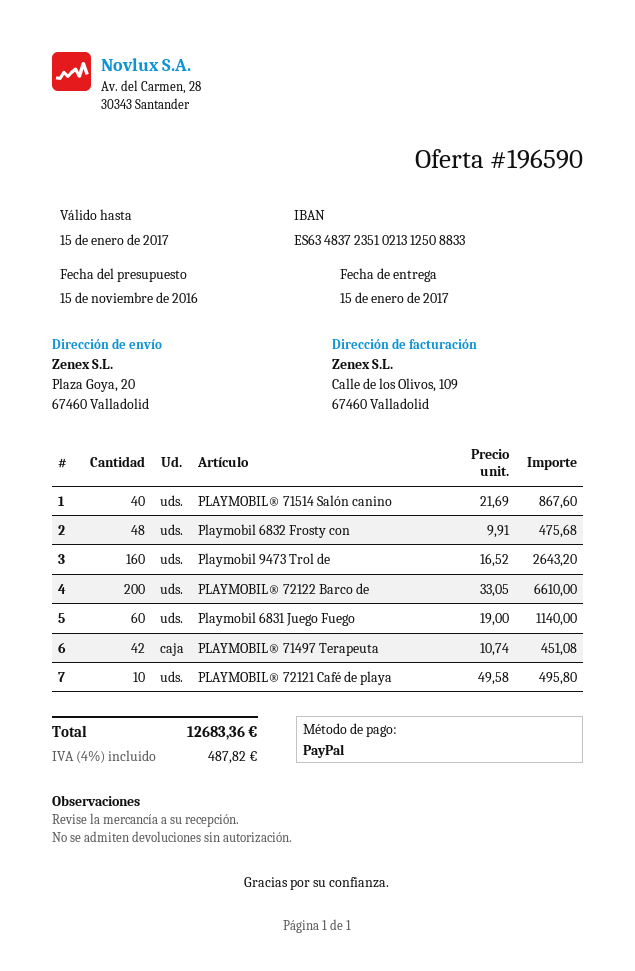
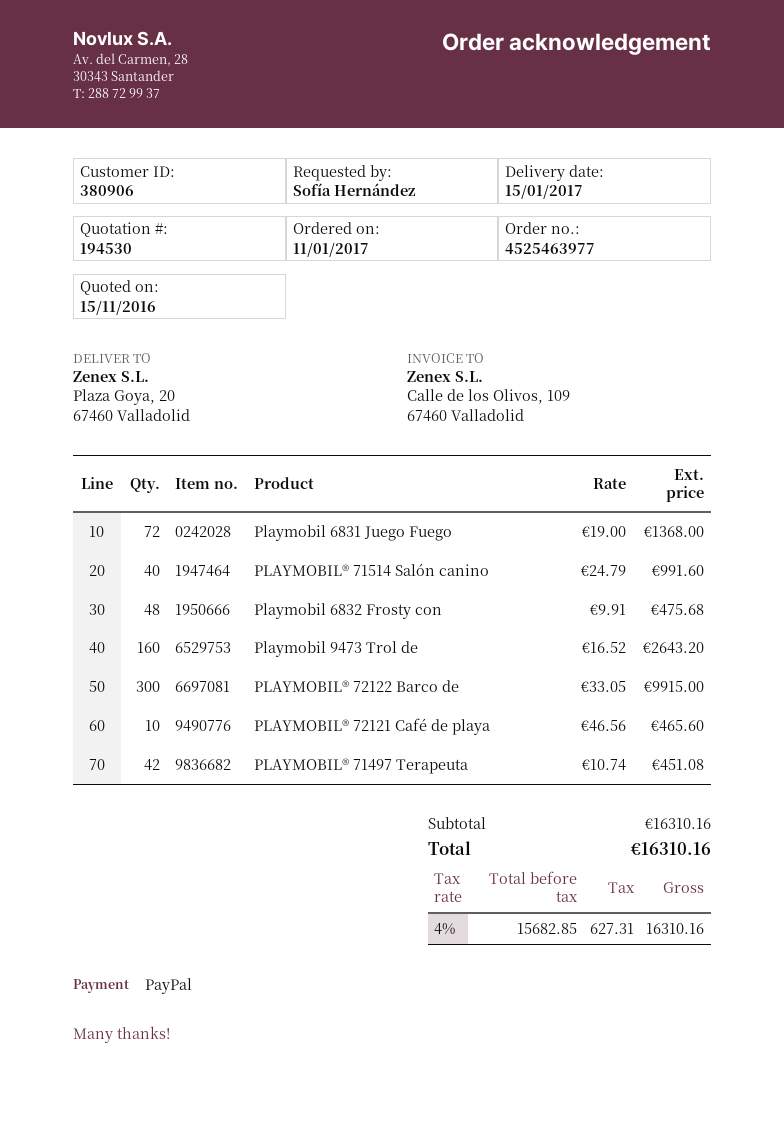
quote number: 196590 -> 194530
PLAYMOBIL® 71514 Salón canino: 40 x 21.69 = 867.60 -> 40 x 24.79 = 991.60
PLAYMOBIL® 72122 Barco de: 200 x 33.05 = 6610.00 -> 300 x 33.05 = 9915.00
Playmobil 6831 Juego Fuego: 60 x 19.00 = 1140.00 -> 72 x 19.00 = 1368.00
PLAYMOBIL® 72121 Café de playa: 10 x 49.58 = 495.80 -> 10 x 46.56 = 465.60
tax: 4% = 487.82 -> 4% = 627.31
total: 12683.36 -> 16310.16

